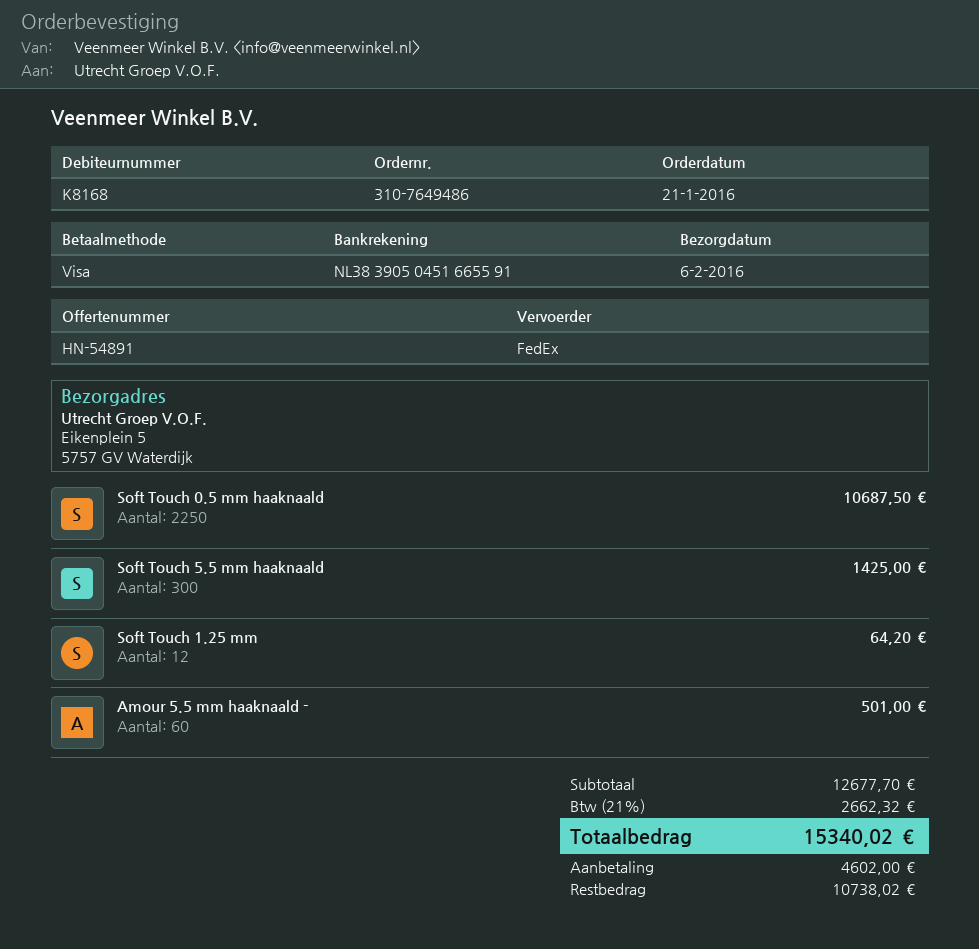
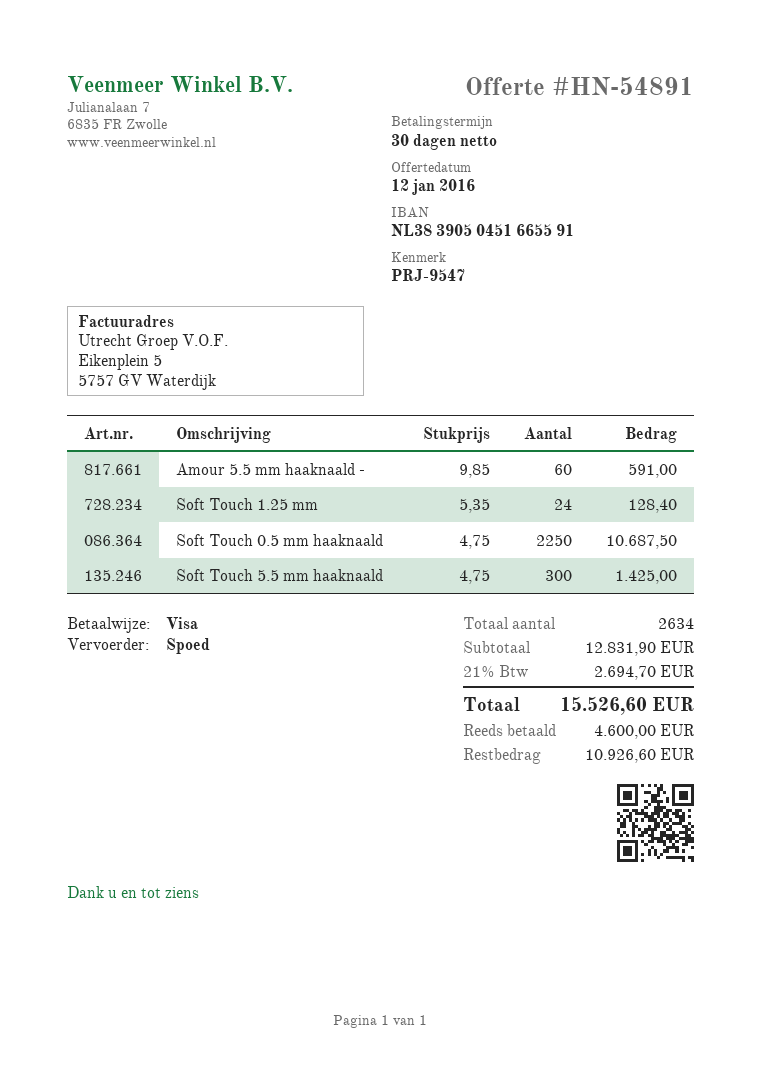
shipping method: FedEx -> express
Soft Touch 1.25 mm: 12 for 64.20 -> 24 for 128.40
Amour 5.5 mm haaknaald -: 60 for 501.00 -> 60 for 591.00
subtotal: 12677.70 -> 12831.90
tax: 21% = 2662.32 -> 21% = 2694.70
total: 15340.02 -> 15526.60
deposit: 4602.00 -> 4600.00
balance: 10738.02 -> 10926.60

